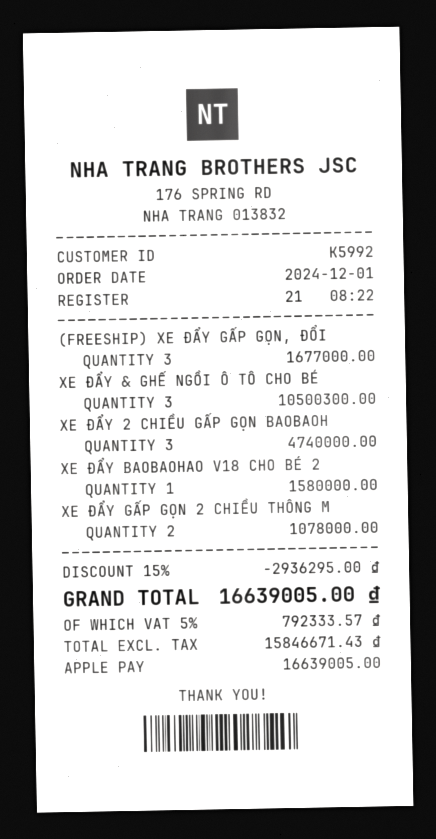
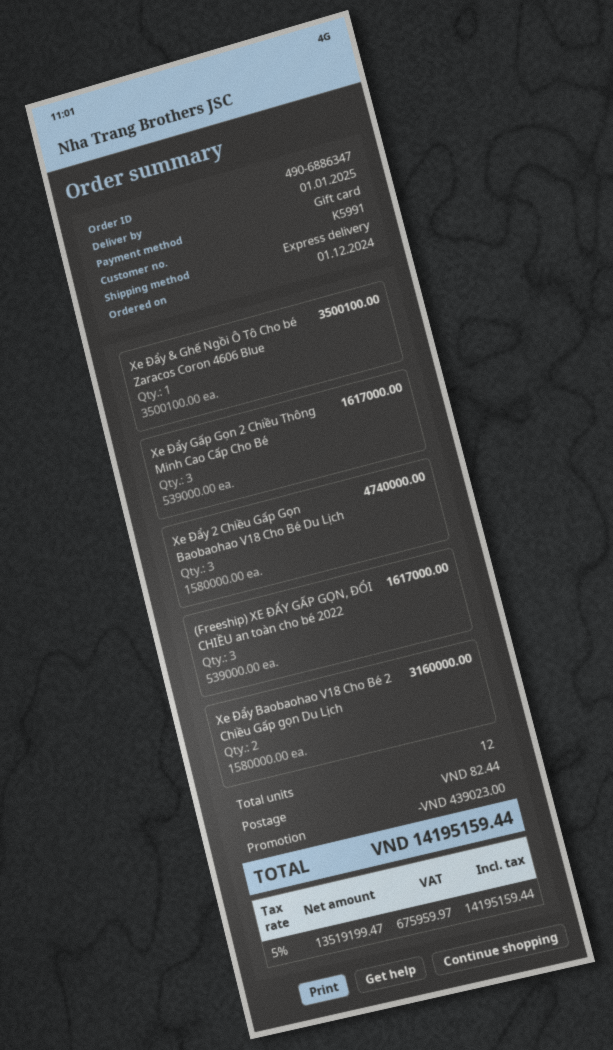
customer number: K5992 -> K5991
payment method: Apple Pay -> gift card
(FREESHIP) XE ĐẨY GẤP GỌN, ĐỔI: 3 for 1677000.00 -> 3 for 1617000.00
XE ĐẨY & GHẾ NGỒI Ô TÔ CHO BÉ: 3 for 10500300.00 -> 1 for 3500100.00
XE ĐẨY BAOBAOHAO V18 CHO BÉ 2: 1 for 1580000.00 -> 2 for 3160000.00
XE ĐẨY GẤP GỌN 2 CHIỀU THÔNG M: 2 for 1078000.00 -> 3 for 1617000.00
discount: 2936295.00 -> 439023.00
shipping: none -> 82.44
net: 15846671.43 -> 13519199.47
tax: 5% = 792333.57 -> 5% = 675959.97
total: 16639005.00 -> 14195159.44

